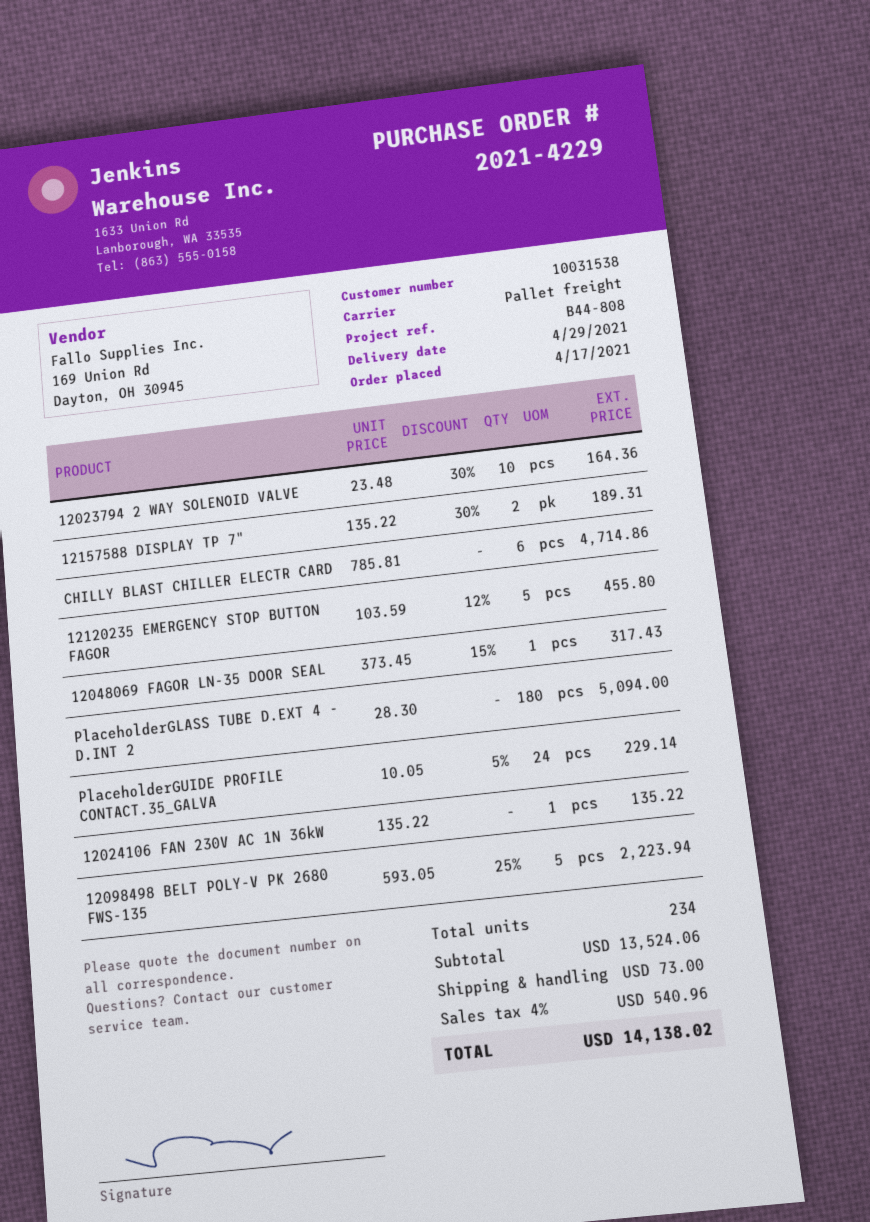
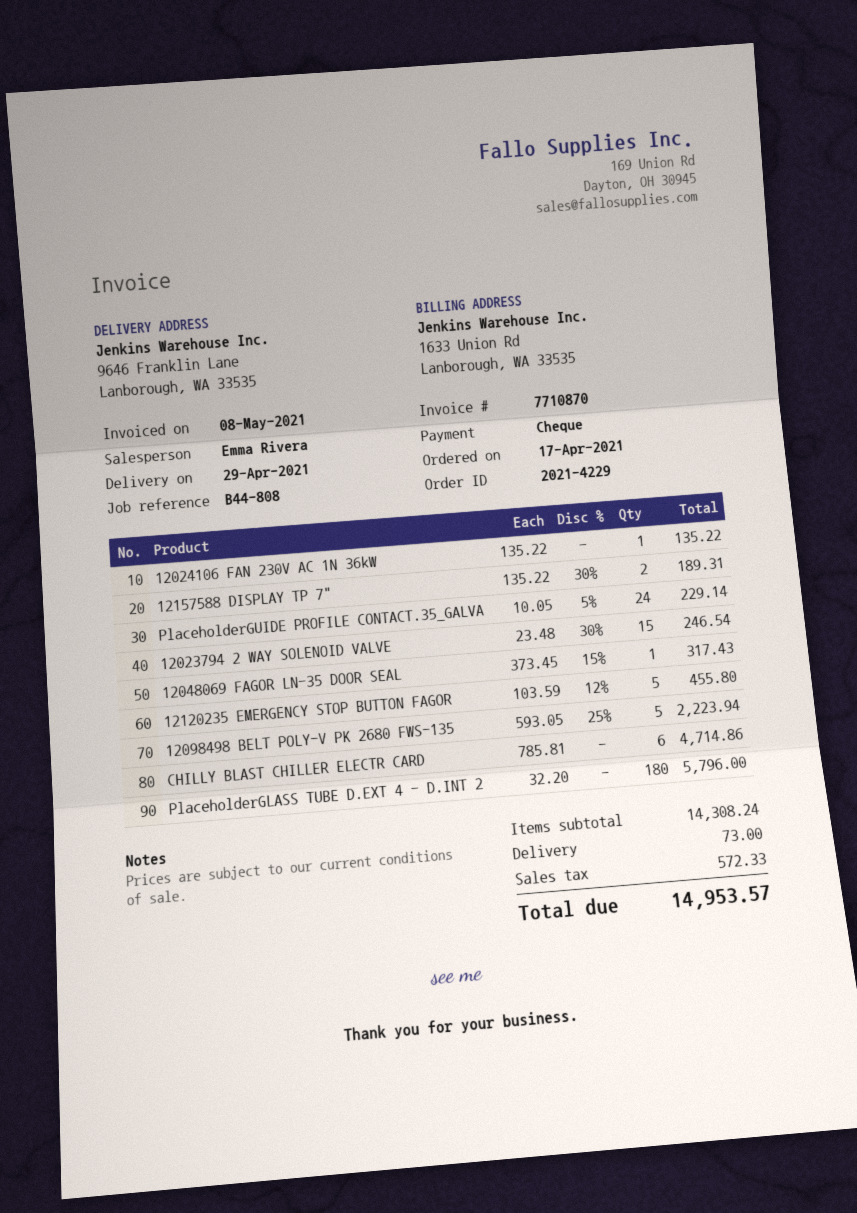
12023794 2 WAY SOLENOID VALVE: 10 x 23.48 - 30% = 164.36 -> 15 x 23.48 - 30% = 246.54
PlaceholderGLASS TUBE D.EXT 4 - D.INT 2: 180 x 28.30 = 5094.00 -> 180 x 32.20 = 5796.00
subtotal: 13524.06 -> 14308.24
tax: 540.96 -> 572.33
total: 14138.02 -> 14953.57

